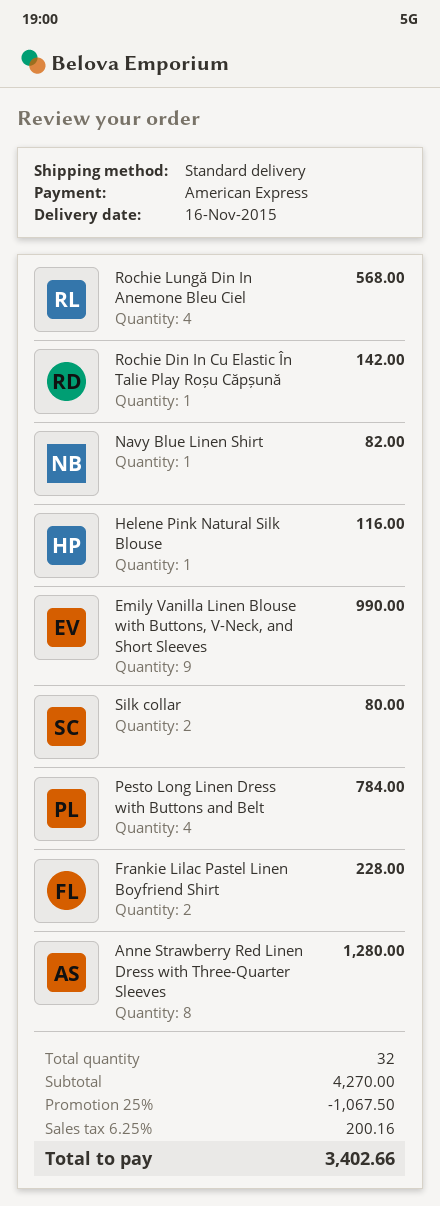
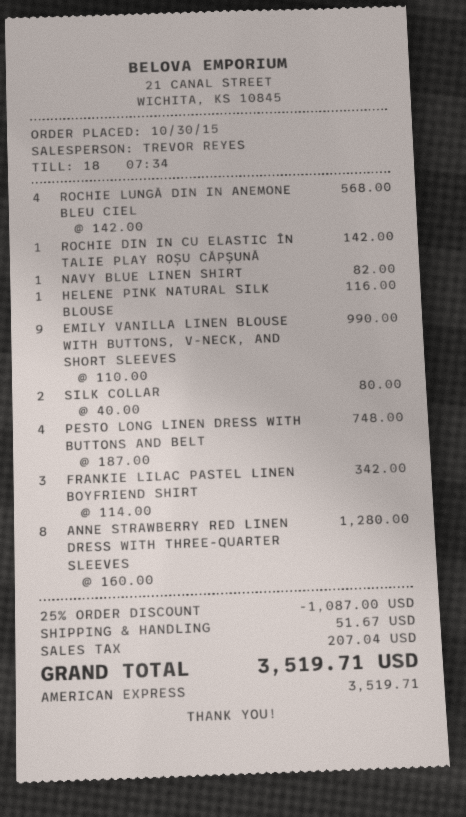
Pesto Long Linen Dress with Buttons and Belt: 4 for 784.00 -> 4 for 748.00
Frankie Lilac Pastel Linen Boyfriend Shirt: 2 for 228.00 -> 3 for 342.00
discount: 25% = 1067.50 -> 25% = 1087.00
shipping: none -> 51.67
tax: 200.16 -> 207.04
total: 3402.66 -> 3519.71

